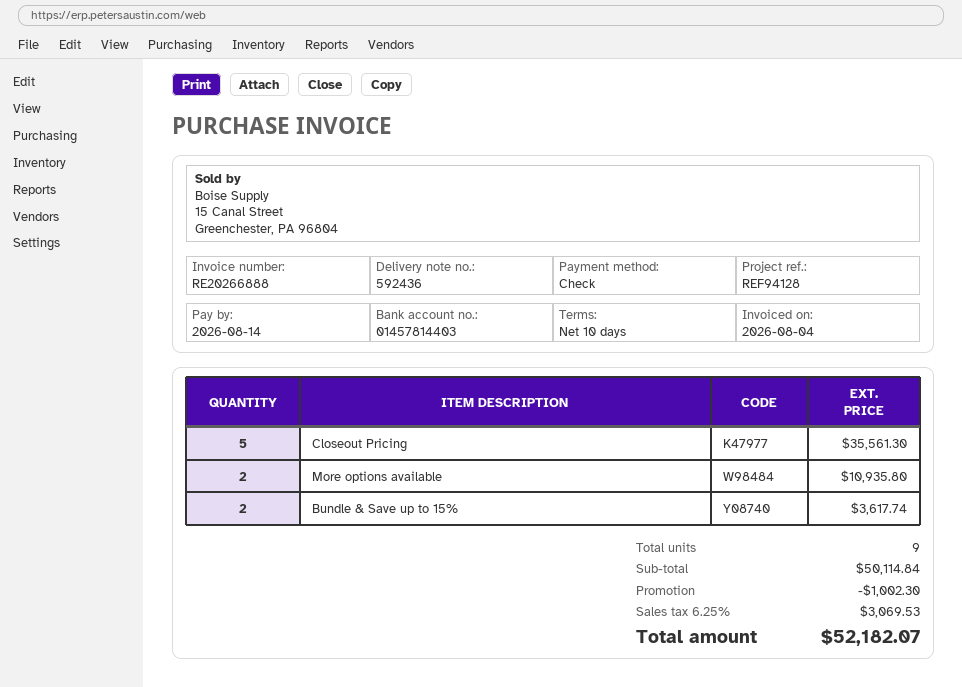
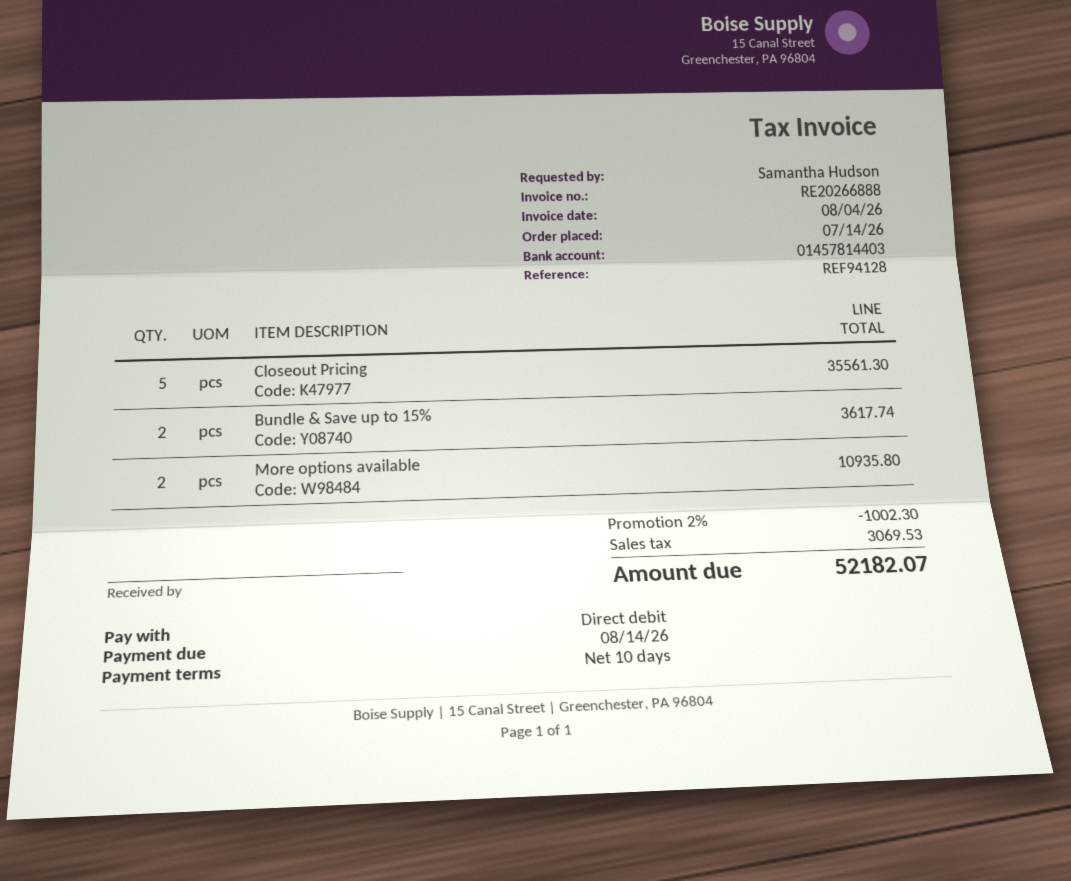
payment method: cheque -> direct debit

